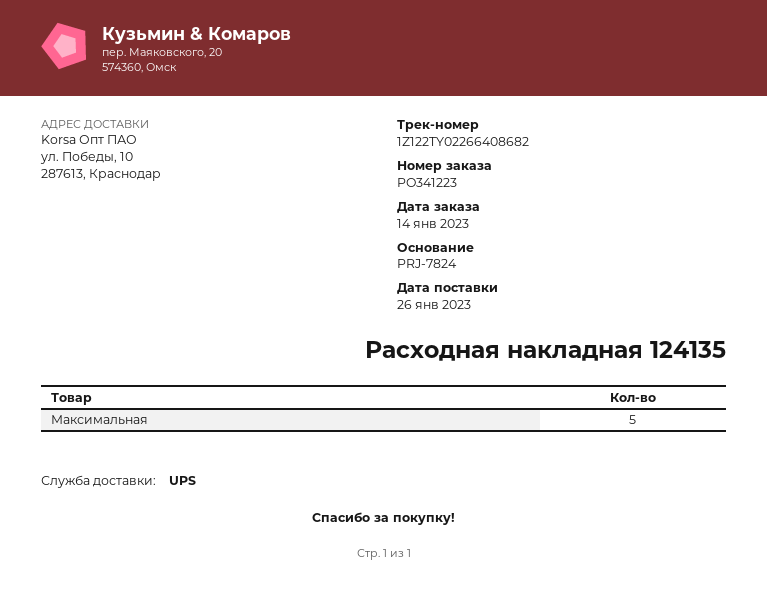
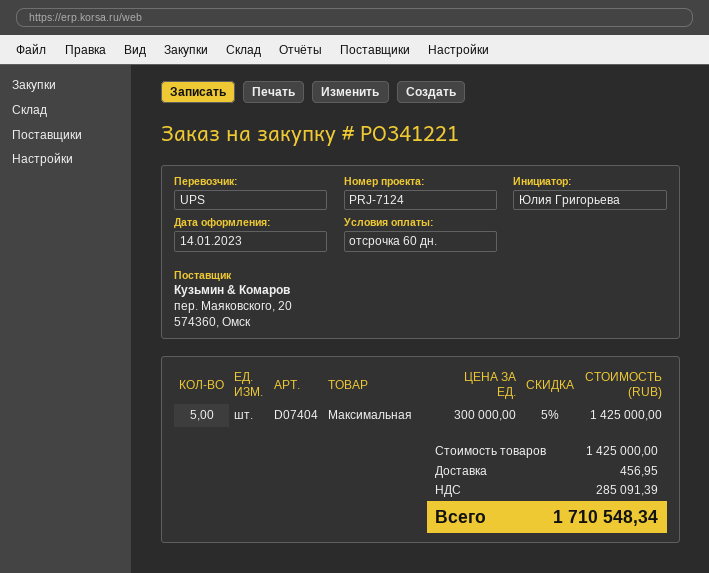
order number: PO341223 -> PO341221
reference: PRJ-7824 -> PRJ-7124

